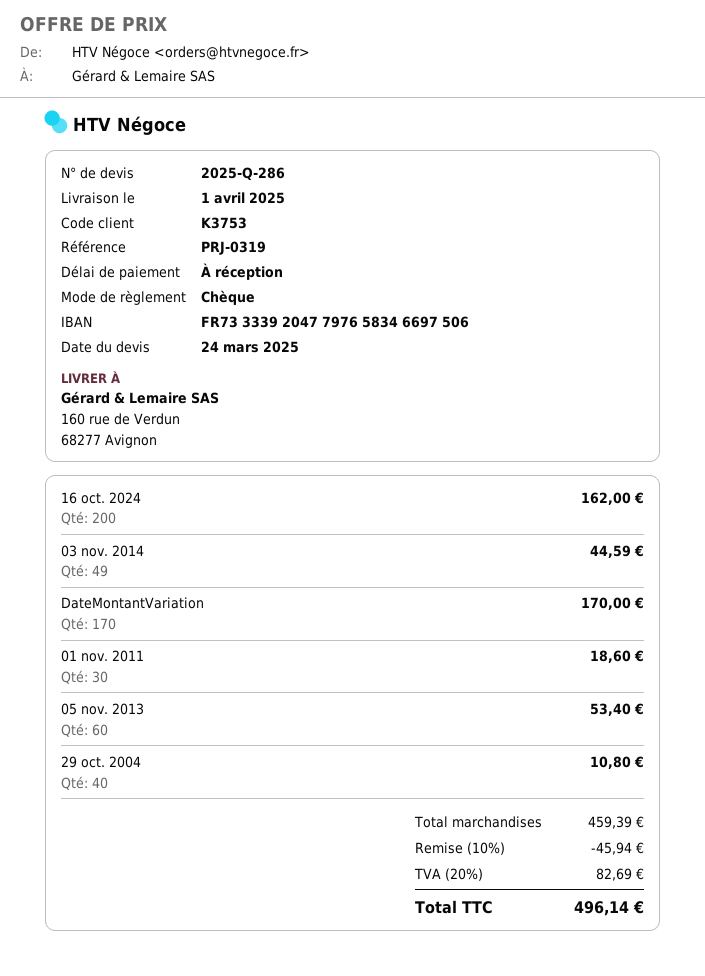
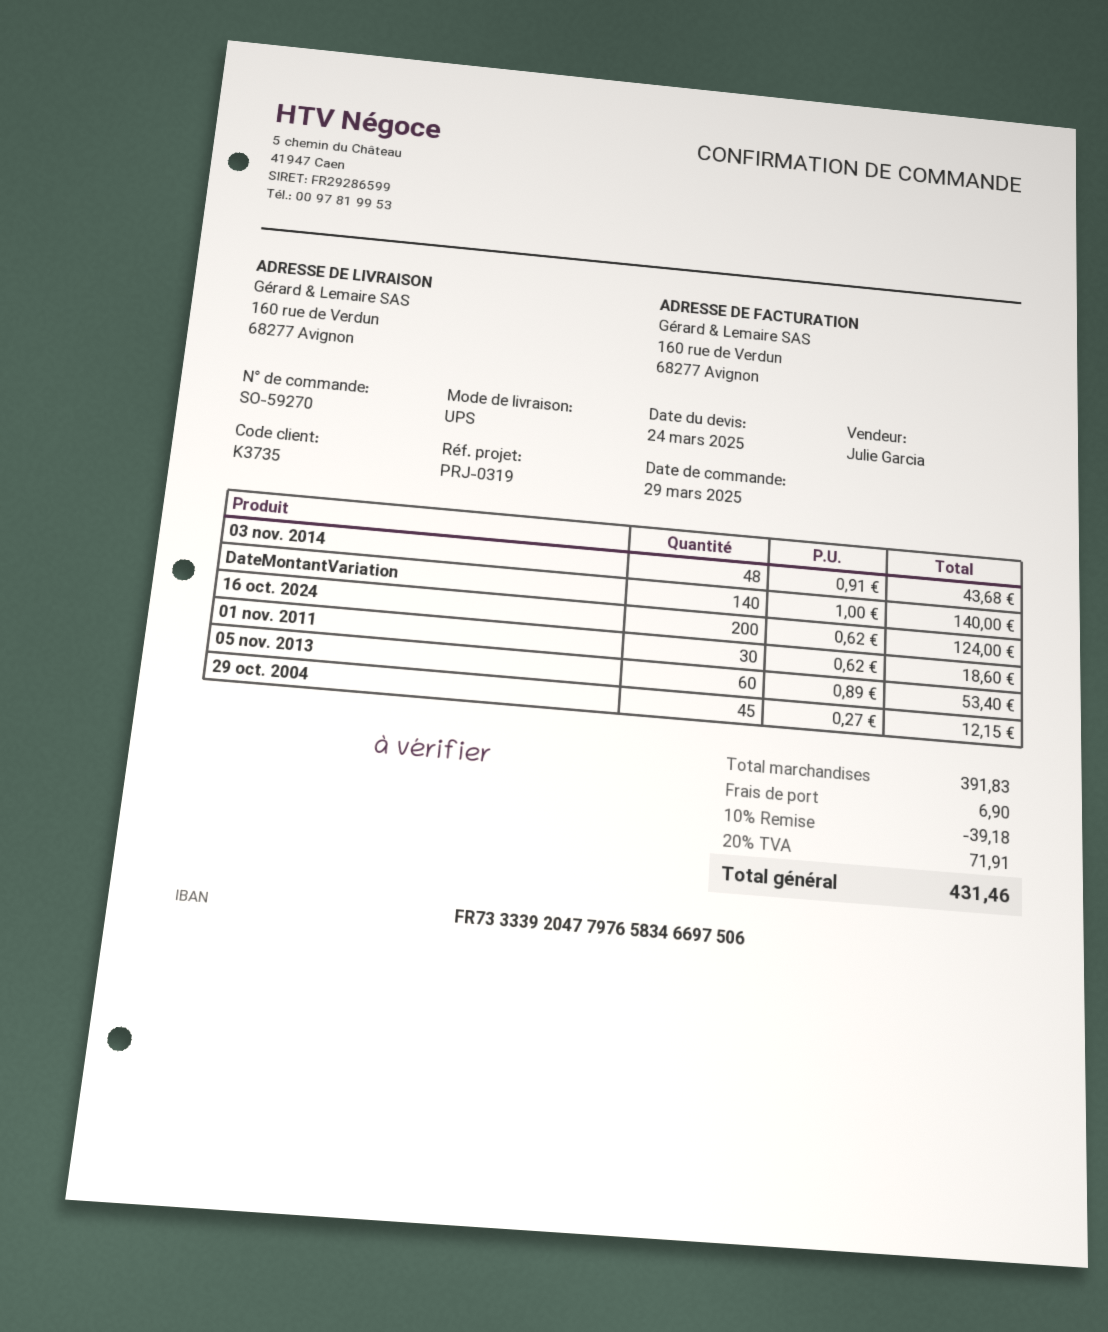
customer number: K3753 -> K3735
16 oct. 2024: 200 for 162.00 -> 200 for 124.00
03 nov. 2014: 49 for 44.59 -> 48 for 43.68
DateMontantVariation: 170 for 170.00 -> 140 for 140.00
29 oct. 2004: 40 for 10.80 -> 45 for 12.15
subtotal: 459.39 -> 391.83
discount: 10% = 45.94 -> 10% = 39.18
shipping: none -> 6.90
tax: 20% = 82.69 -> 20% = 71.91
total: 496.14 -> 431.46

